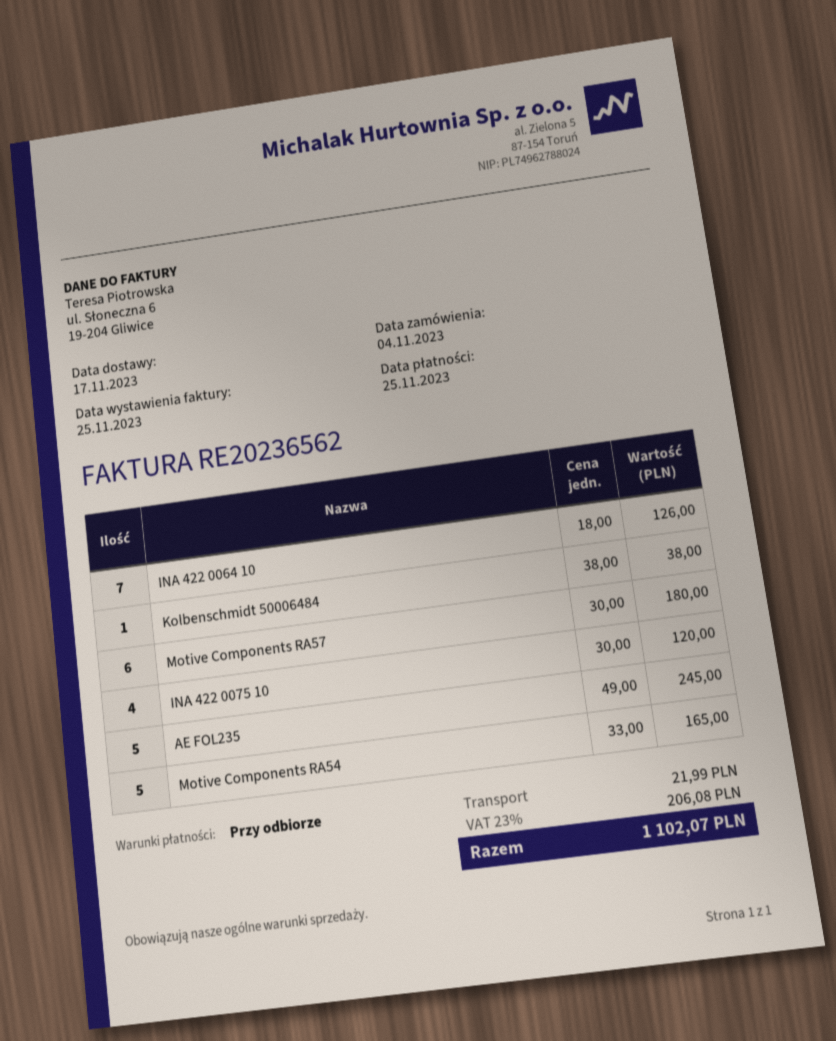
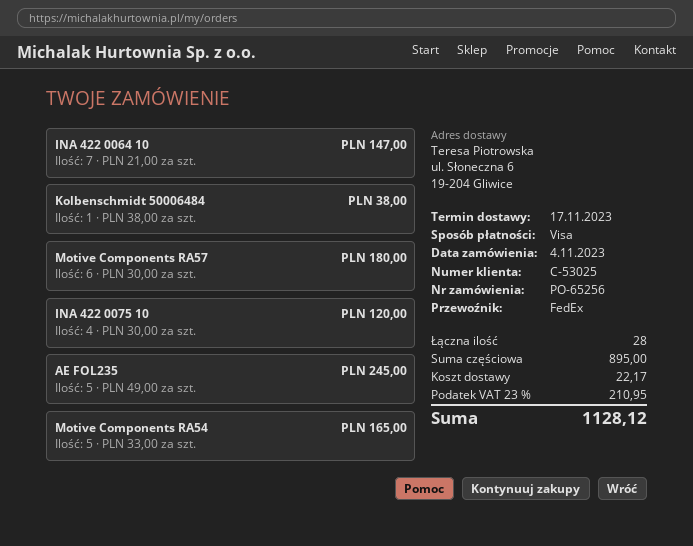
INA 422 0064 10: 7 x 18.00 = 126.00 -> 7 x 21.00 = 147.00
shipping: 21.99 -> 22.17
tax: 23% = 206.08 -> 23% = 210.95
total: 1102.07 -> 1128.12

